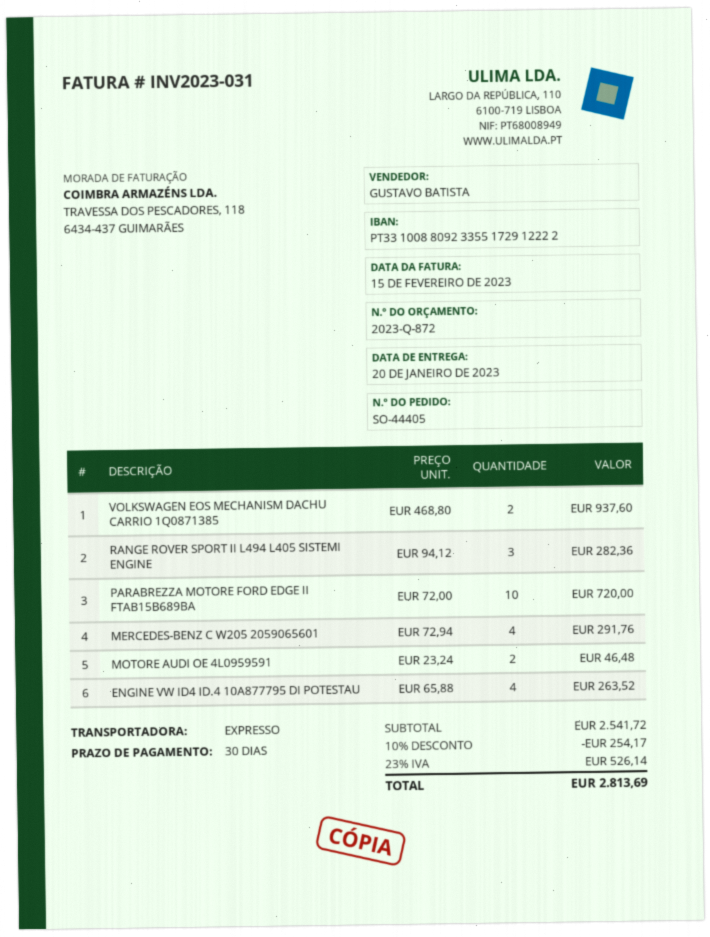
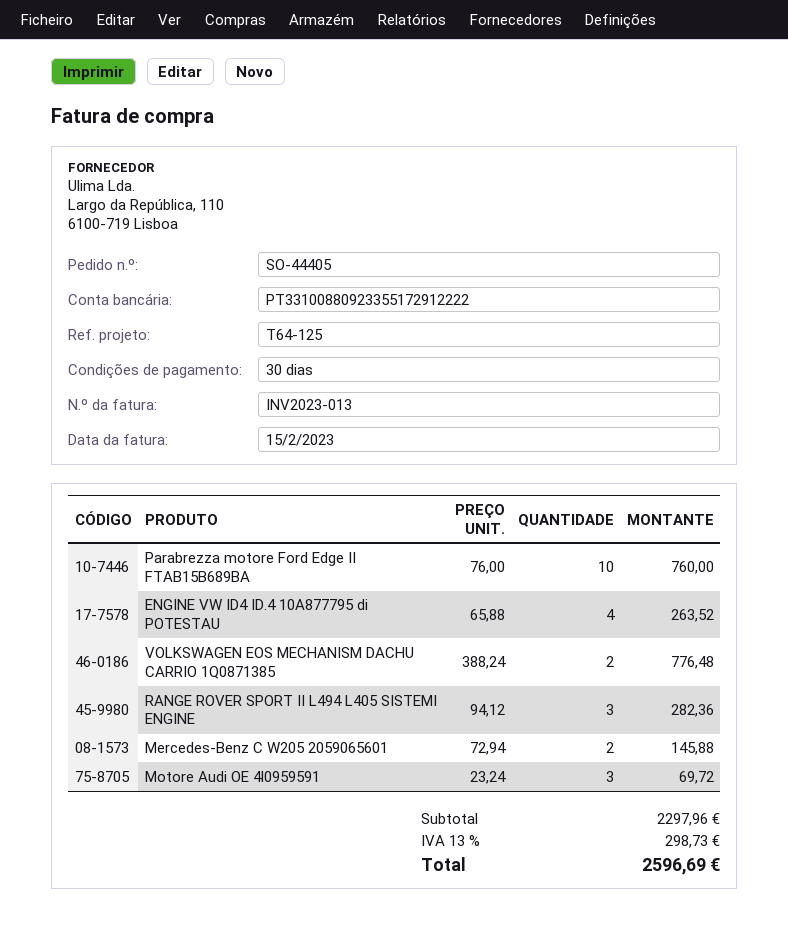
invoice number: INV2023-031 -> INV2023-013
VOLKSWAGEN EOS MECHANISM DACHU CARRIO 1Q0871385: 2 x 468.80 = 937.60 -> 2 x 388.24 = 776.48
PARABREZZA MOTORE FORD EDGE II FTAB15B689BA: 10 x 72.00 = 720.00 -> 10 x 76.00 = 760.00
MERCEDES-BENZ C W205 2059065601: 4 x 72.94 = 291.76 -> 2 x 72.94 = 145.88
MOTORE AUDI OE 4L0959591: 2 x 23.24 = 46.48 -> 3 x 23.24 = 69.72
subtotal: 2541.72 -> 2297.96
discount: 10% = 254.17 -> none
tax: 23% = 526.14 -> 13% = 298.73
total: 2813.69 -> 2596.69

